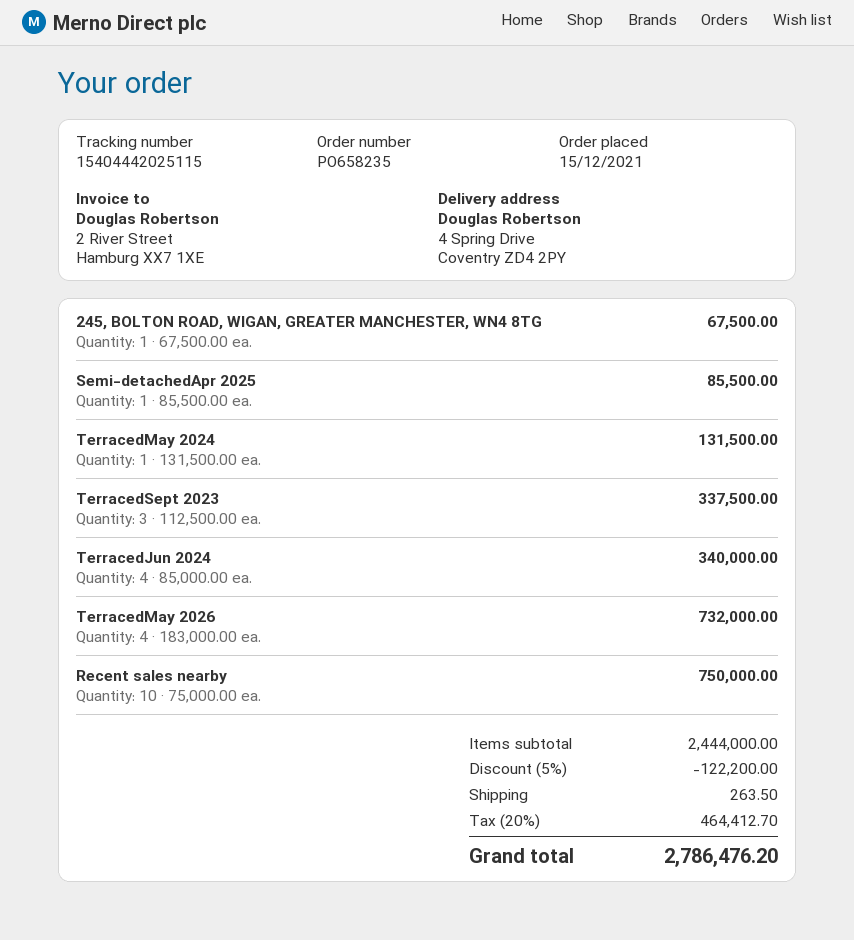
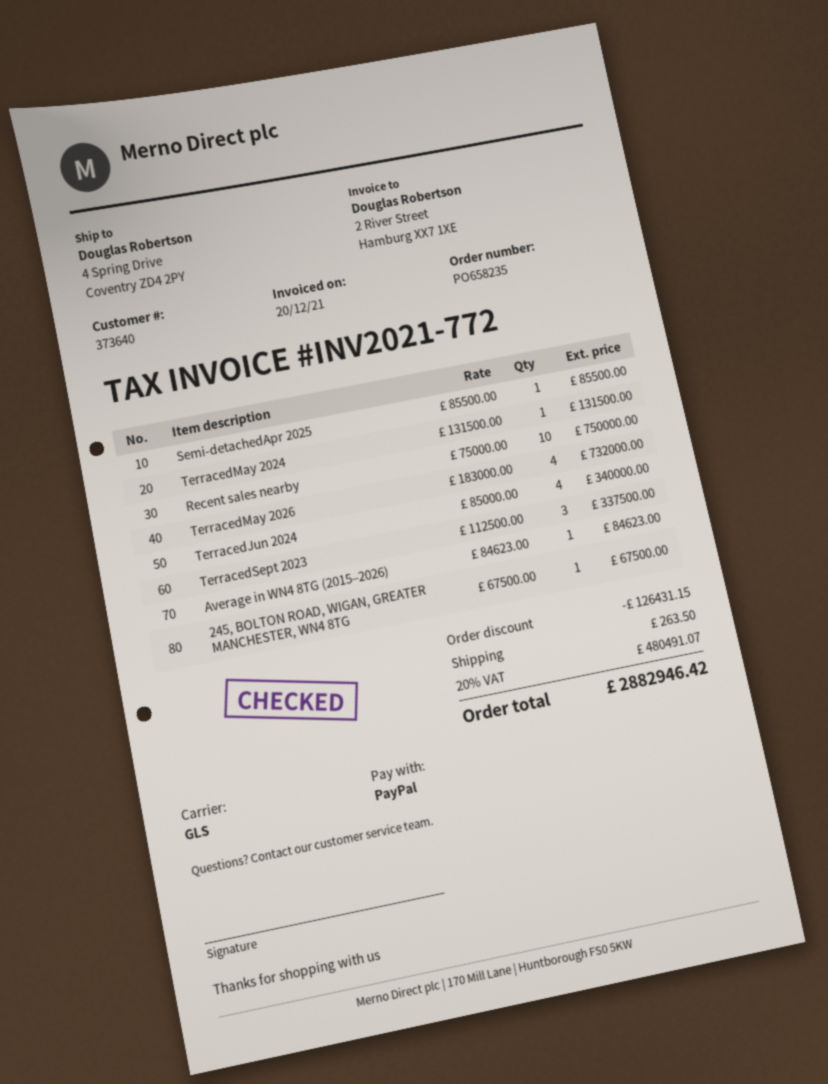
Average in WN4 8TG (2015–2026): none -> 1 x 84623.00 = 84623.00
discount: 122200.00 -> 126431.15
tax: 20% = 464412.70 -> 20% = 480491.07
total: 2786476.20 -> 2882946.42

